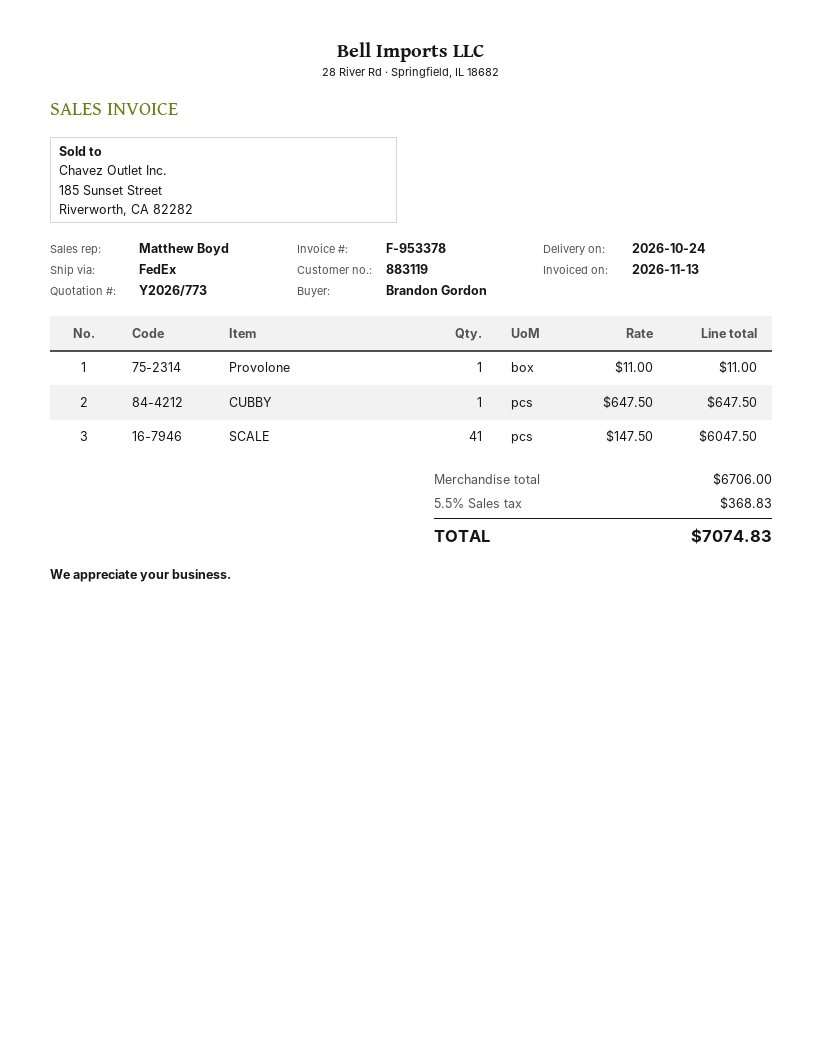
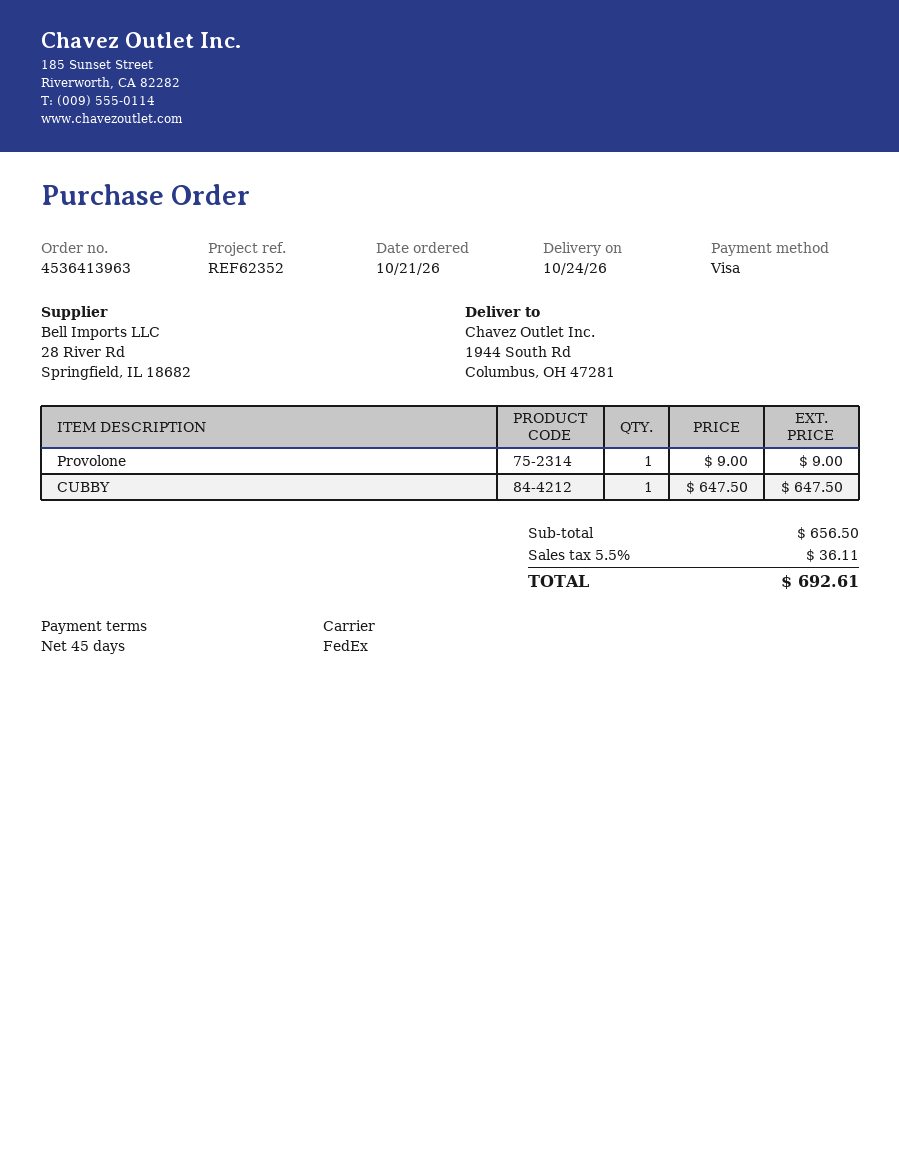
Provolone: 1 x 11.00 = 11.00 -> 1 x 9.00 = 9.00
SCALE: 41 x 147.50 = 6047.50 -> none
subtotal: 6706.00 -> 656.50
tax: 5.5% = 368.83 -> 5.5% = 36.11
total: 7074.83 -> 692.61

